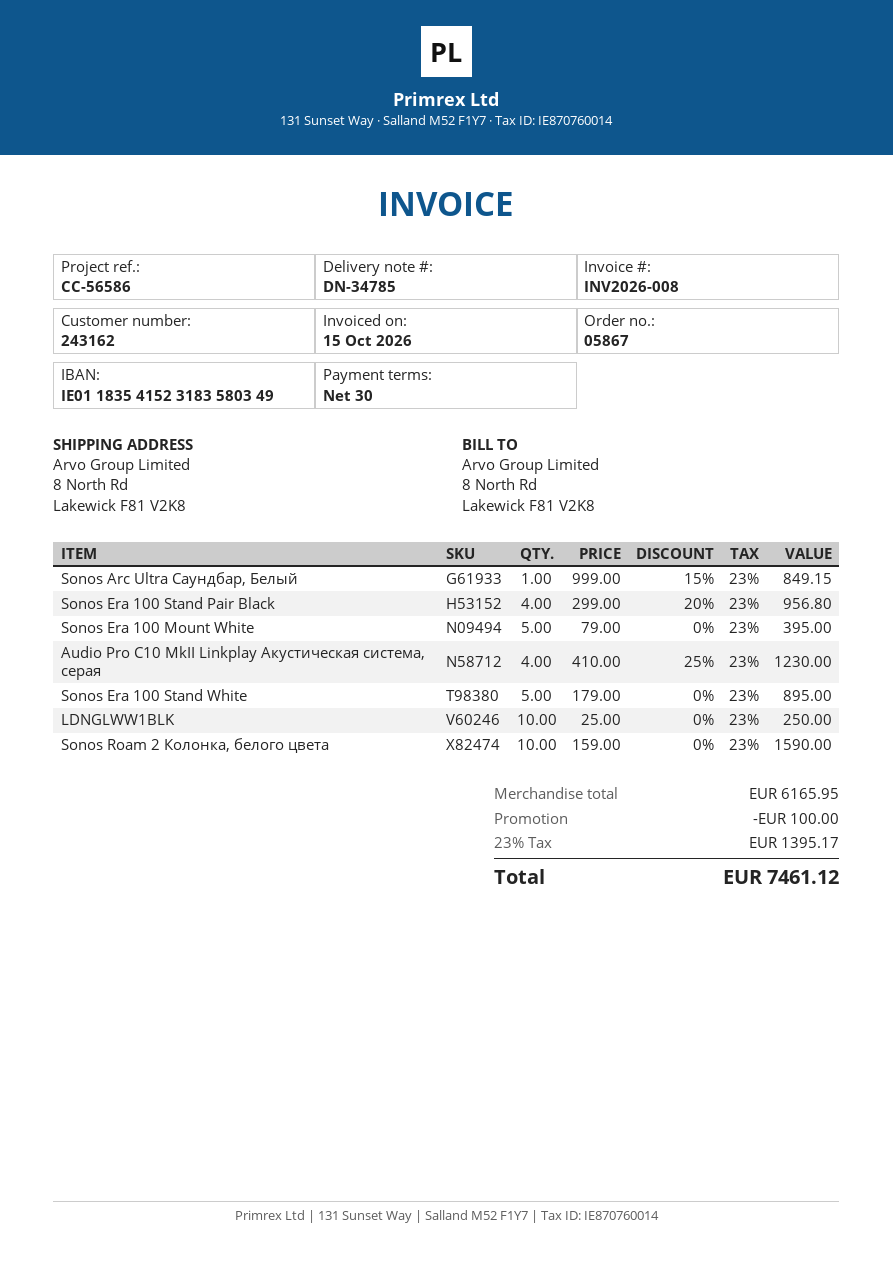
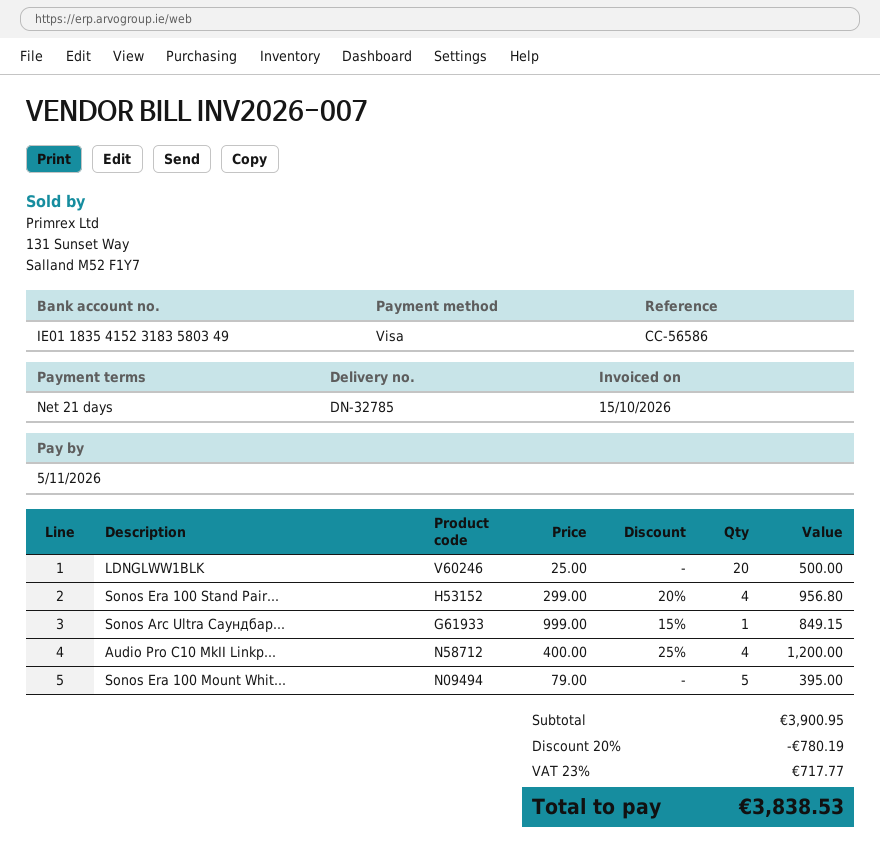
delivery note number: DN-34785 -> DN-32785
invoice number: INV2026-008 -> INV2026-007
payment terms: 30 days -> 21 days
Audio Pro C10 MkII Linkplay Акустическая система, серая: 4 x 410.00 - 25% = 1230.00 -> 4 x 400.00 - 25% = 1200.00
Sonos Era 100 Stand White: 5 x 179.00 = 895.00 -> none
LDNGLWW1BLK: 10 x 25.00 = 250.00 -> 20 x 25.00 = 500.00
Sonos Roam 2 Колонка, белого цвета: 10 x 159.00 = 1590.00 -> none
subtotal: 6165.95 -> 3900.95
discount: 100.00 -> 780.19
tax: 23% = 1395.17 -> 23% = 717.77
total: 7461.12 -> 3838.53

